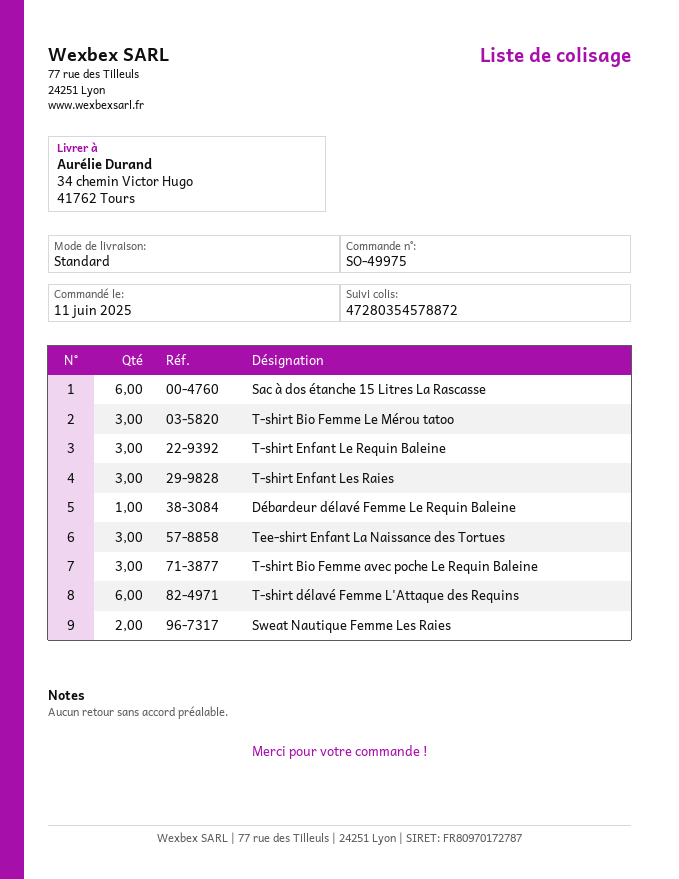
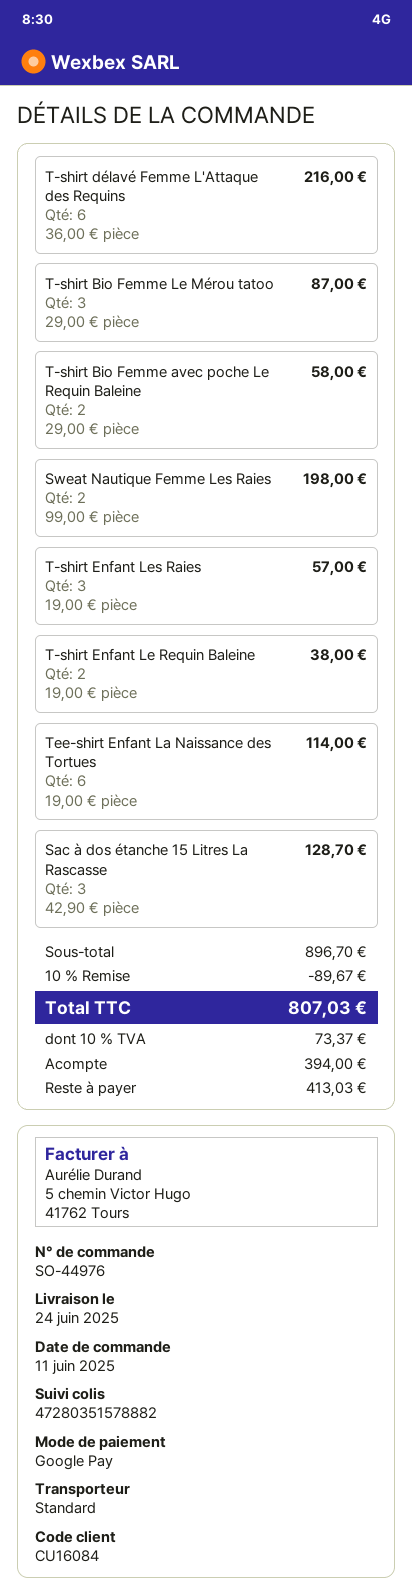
order number: SO-49975 -> SO-44976
tracking number: 47280354578872 -> 47280351578882
Sac à dos étanche 15 Litres La Rascasse: 6 -> 3
T-shirt Enfant Le Requin Baleine: 3 -> 2
Débardeur délavé Femme Le Requin Baleine: 1 -> none
Tee-shirt Enfant La Naissance des Tortues: 3 -> 6
T-shirt Bio Femme avec poche Le Requin Baleine: 3 -> 2

